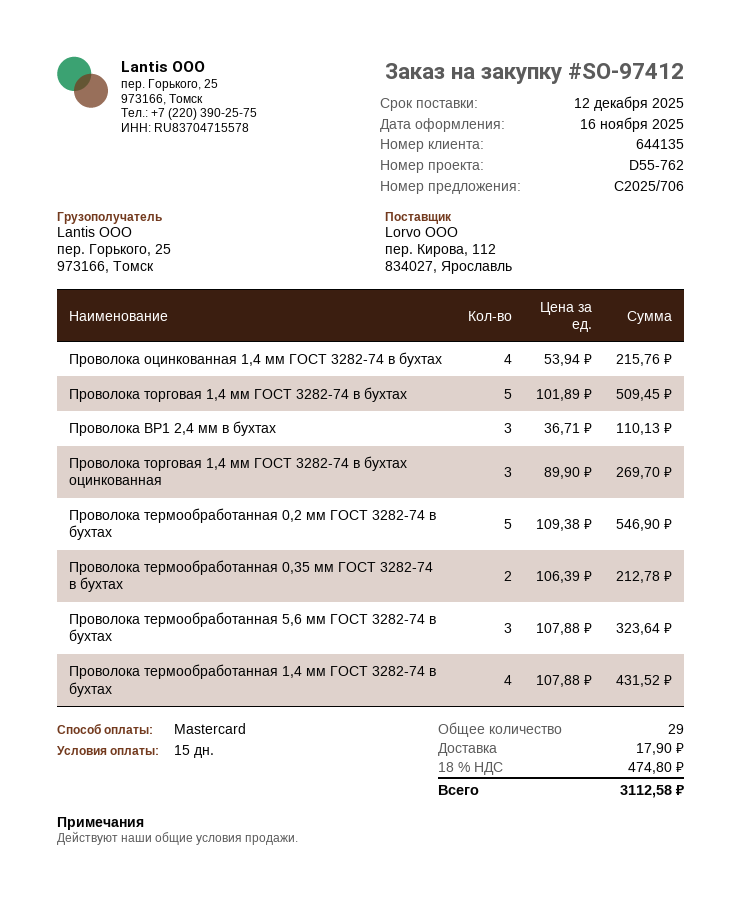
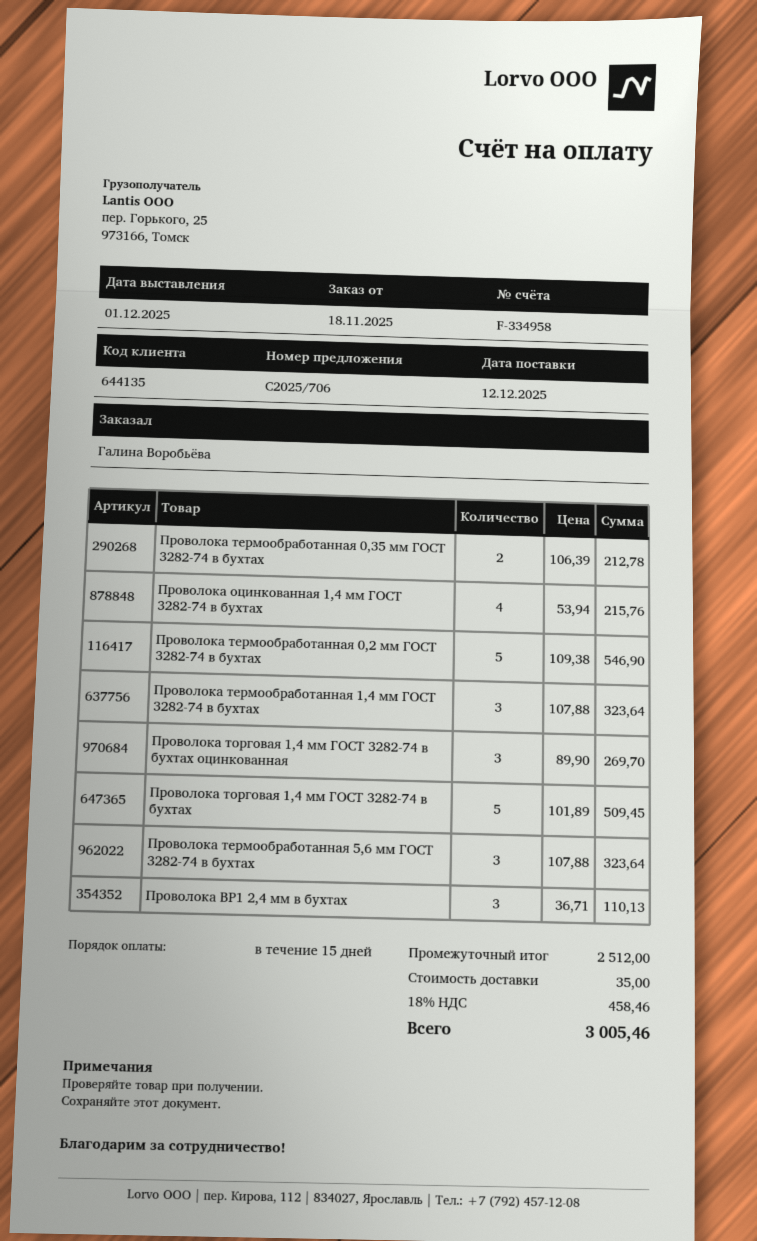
order date: 2025-11-16 -> 2025-11-18
Проволока термообработанная 1,4 мм ГОСТ 3282-74 в бухтах: 4 x 107.88 = 431.52 -> 3 x 107.88 = 323.64
shipping: 17.90 -> 35.00
tax: 18% = 474.80 -> 18% = 458.46
total: 3112.58 -> 3005.46

